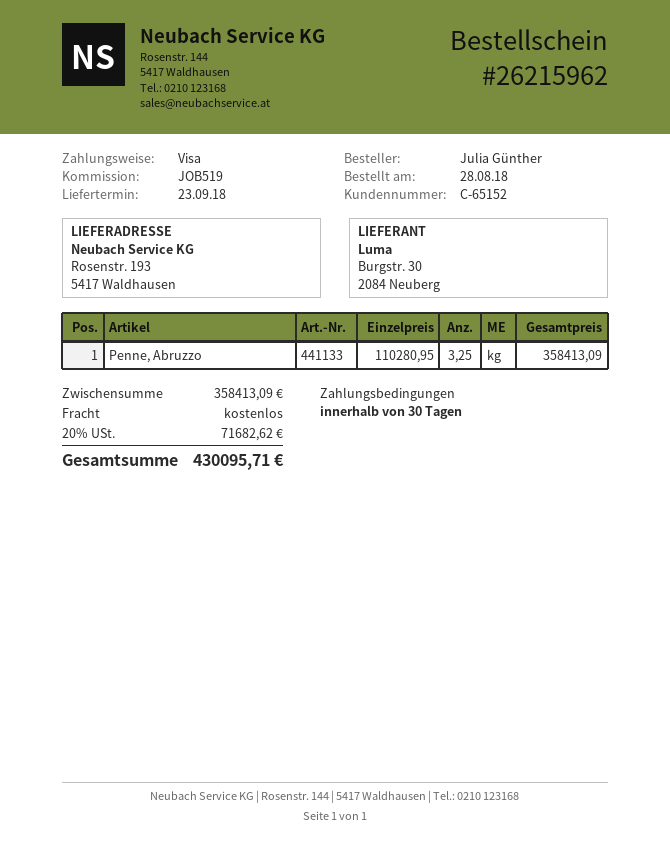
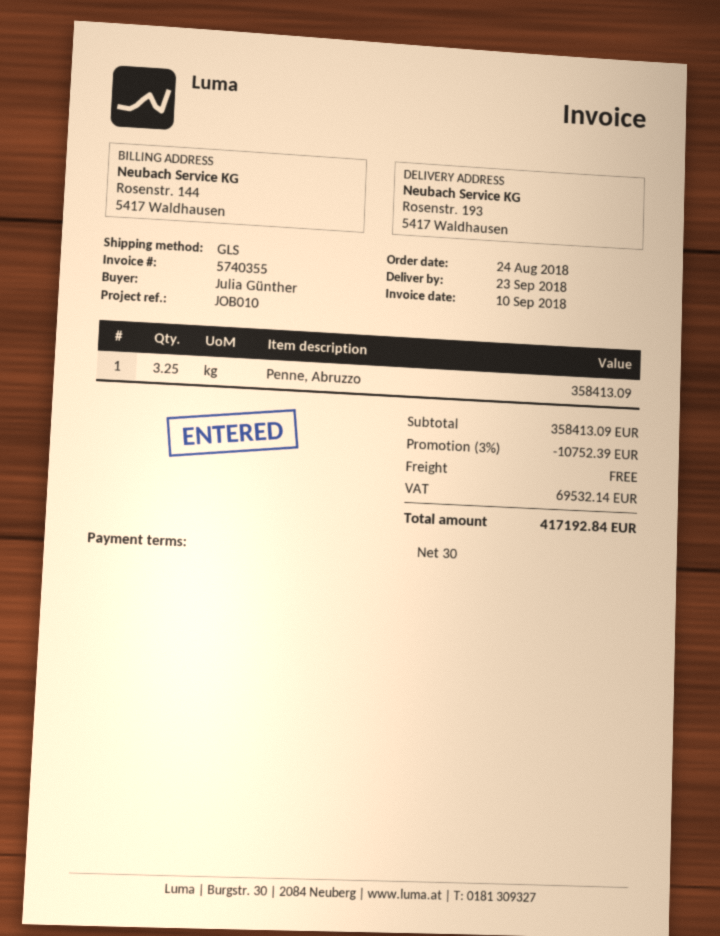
order date: 2018-08-28 -> 2018-08-24
reference: JOB519 -> JOB010
discount: none -> 3% = 10752.39
tax: 71682.62 -> 69532.14
total: 430095.71 -> 417192.84

